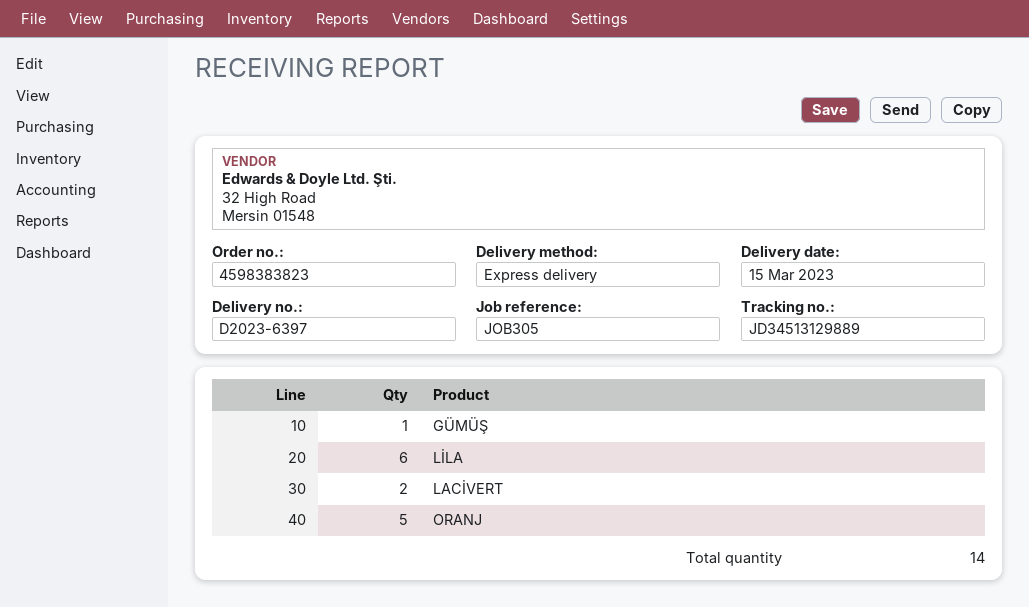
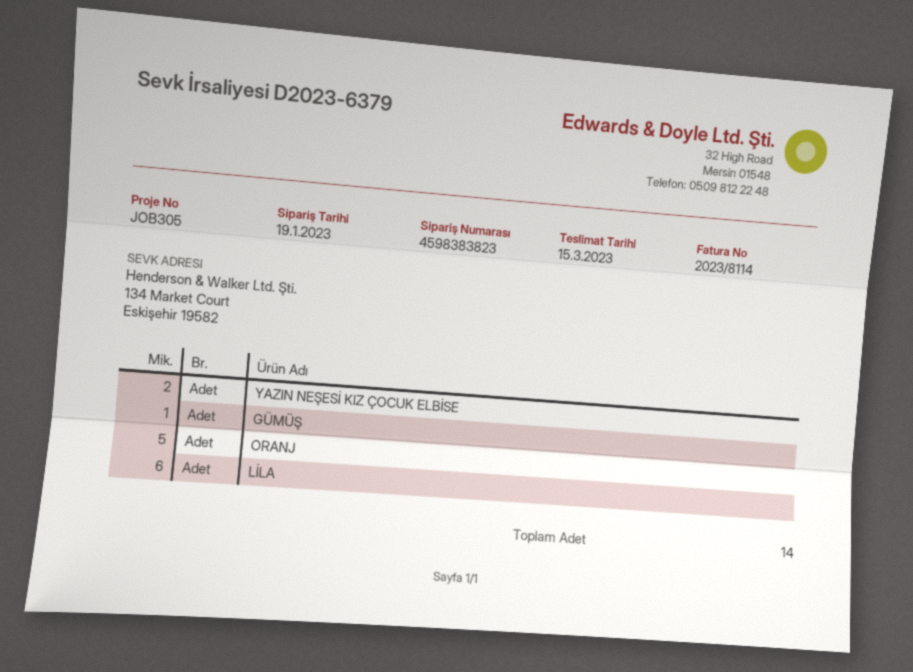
delivery note number: D2023-6397 -> D2023-6379
LACİVERT: 2 -> none
YAZIN NEŞESİ KIZ ÇOCUK ELBİSE: none -> 2

